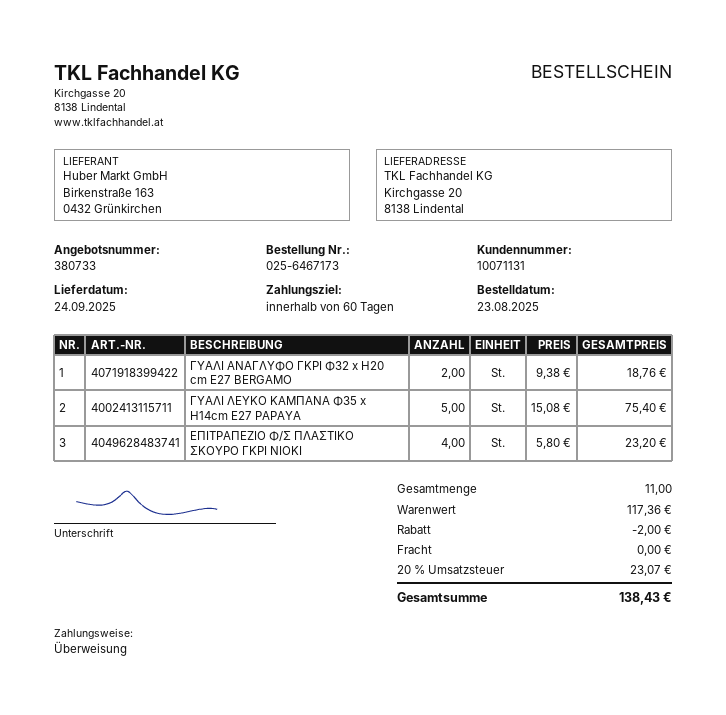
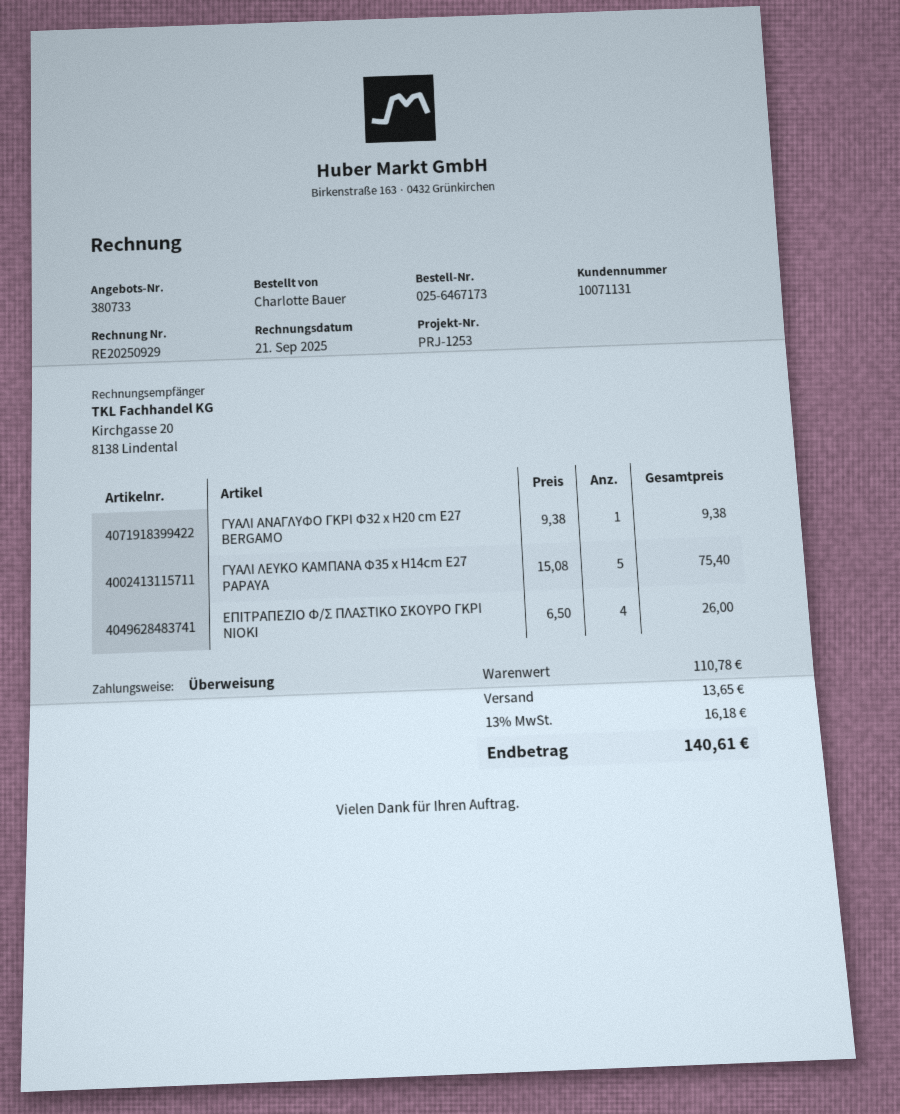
ΓΥΑΛΙ ΑΝΑΓΛΥΦΟ ΓΚΡΙ Φ32 x H20 cm E27 BERGAMO: 2 x 9.38 = 18.76 -> 1 x 9.38 = 9.38
ΕΠΙΤΡΑΠΕΖΙΟ Φ/Σ ΠΛΑΣΤΙΚΟ ΣΚΟΥΡΟ ΓΚΡΙ NIOKI: 4 x 5.80 = 23.20 -> 4 x 6.50 = 26.00
subtotal: 117.36 -> 110.78
discount: 2.00 -> none
shipping: 0.00 -> 13.65
tax: 20% = 23.07 -> 13% = 16.18
total: 138.43 -> 140.61

